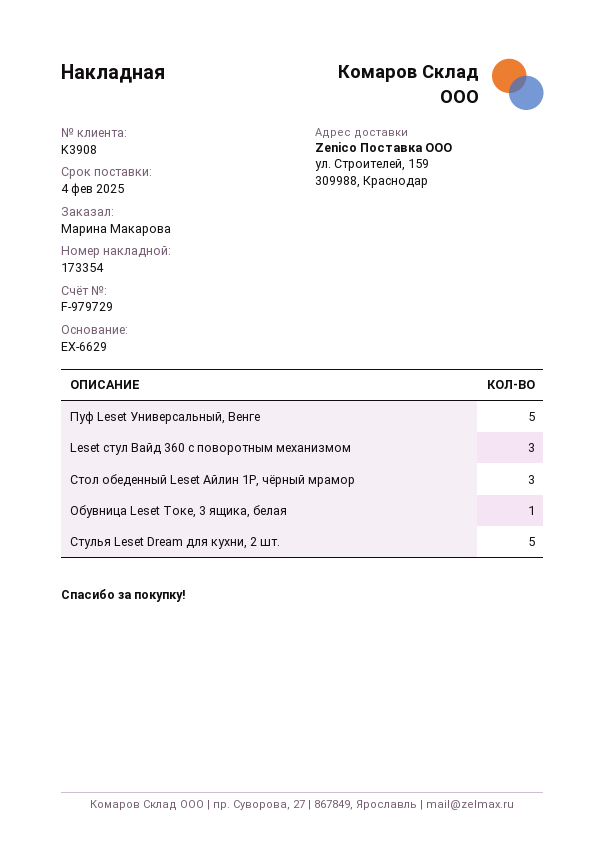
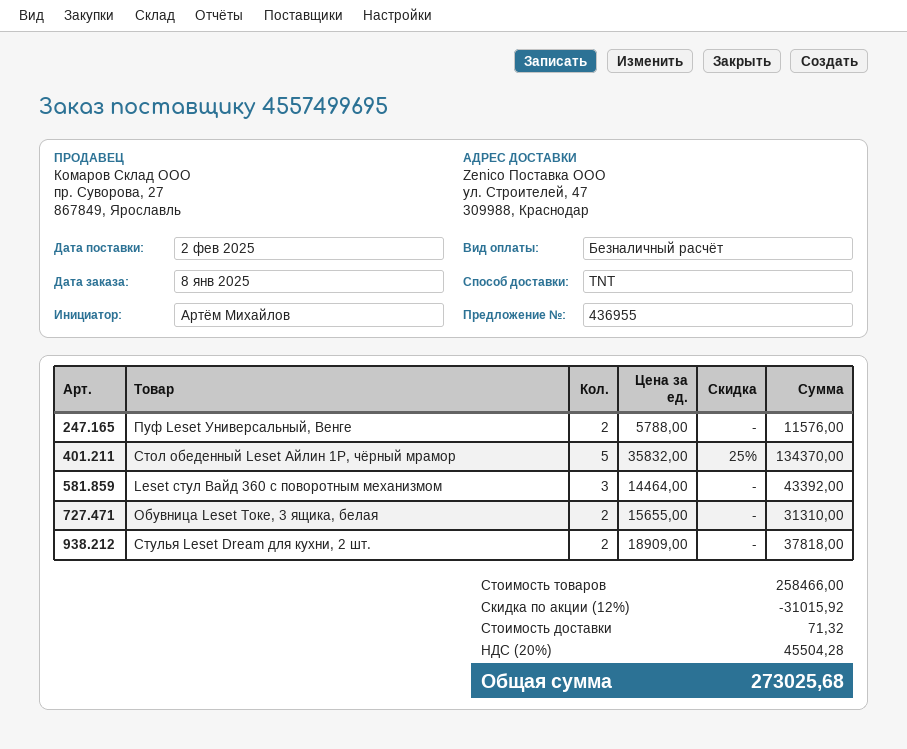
delivery date: 2025-02-04 -> 2025-02-02
ordered by: Марина Макарова -> Артём Михайлов
ship to: ул. Строителей, 159, 309988, Краснодар -> ул. Строителей, 47, 309988, Краснодар
Пуф Leset Универсальный, Венге: 5 -> 2
Стол обеденный Leset Айлин 1Р, чёрный мрамор: 3 -> 5
Обувница Leset Токе, 3 ящика, белая: 1 -> 2
Стулья Leset Dream для кухни, 2 шт.: 5 -> 2

